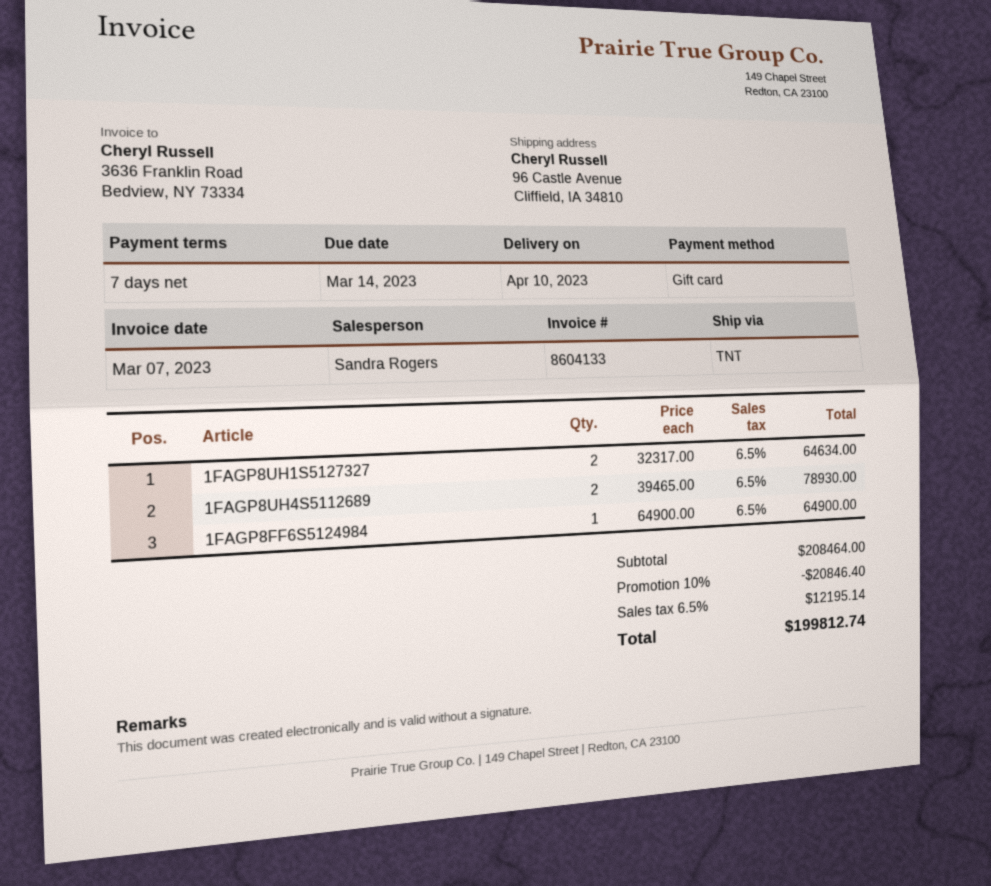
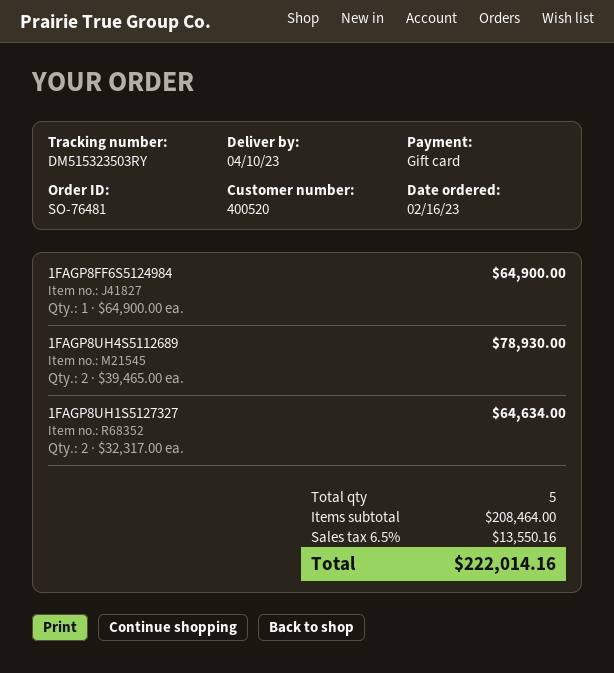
discount: 10% = 20846.40 -> none
tax: 6.5% = 12195.14 -> 6.5% = 13550.16
total: 199812.74 -> 222014.16

